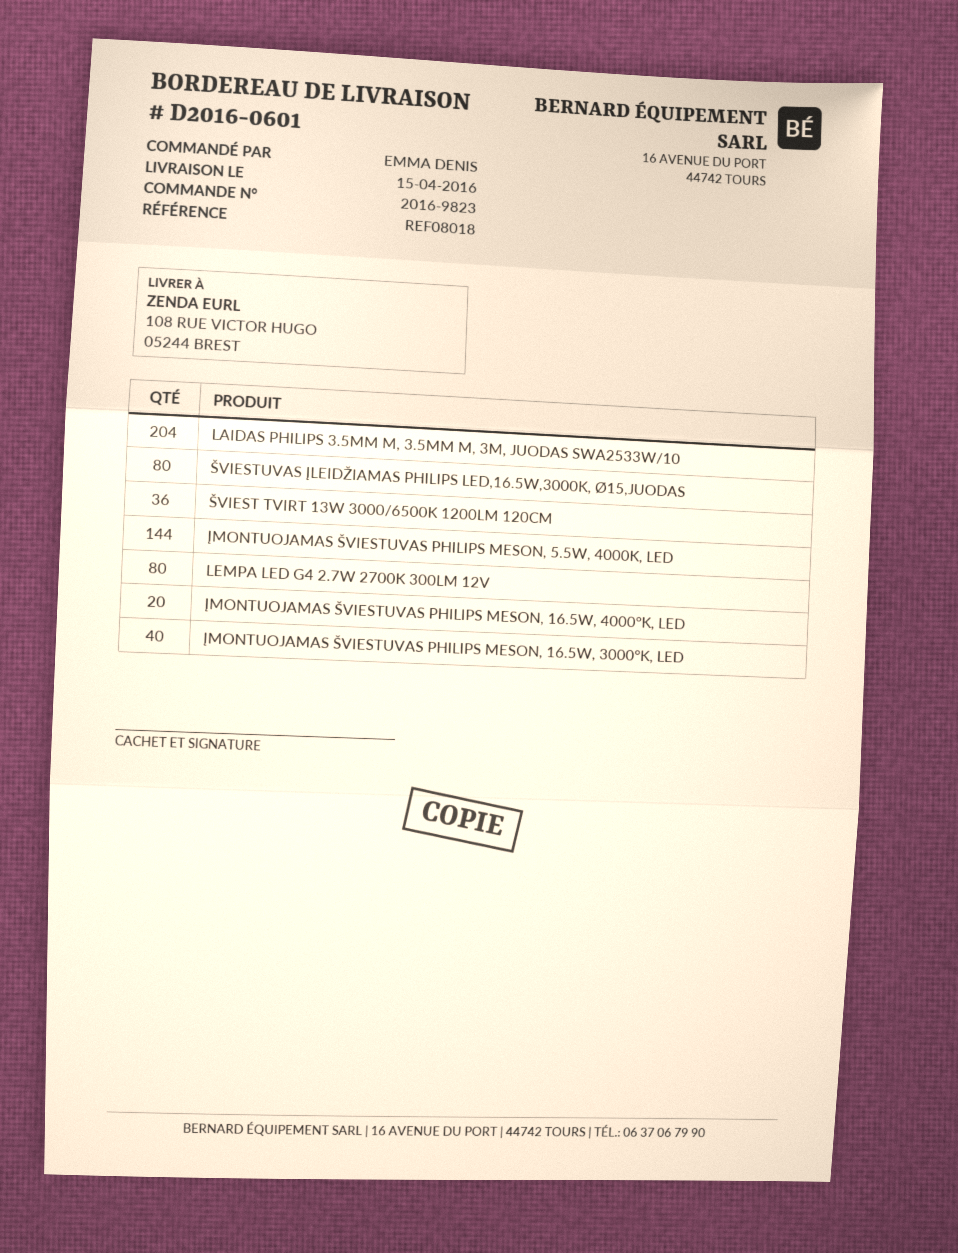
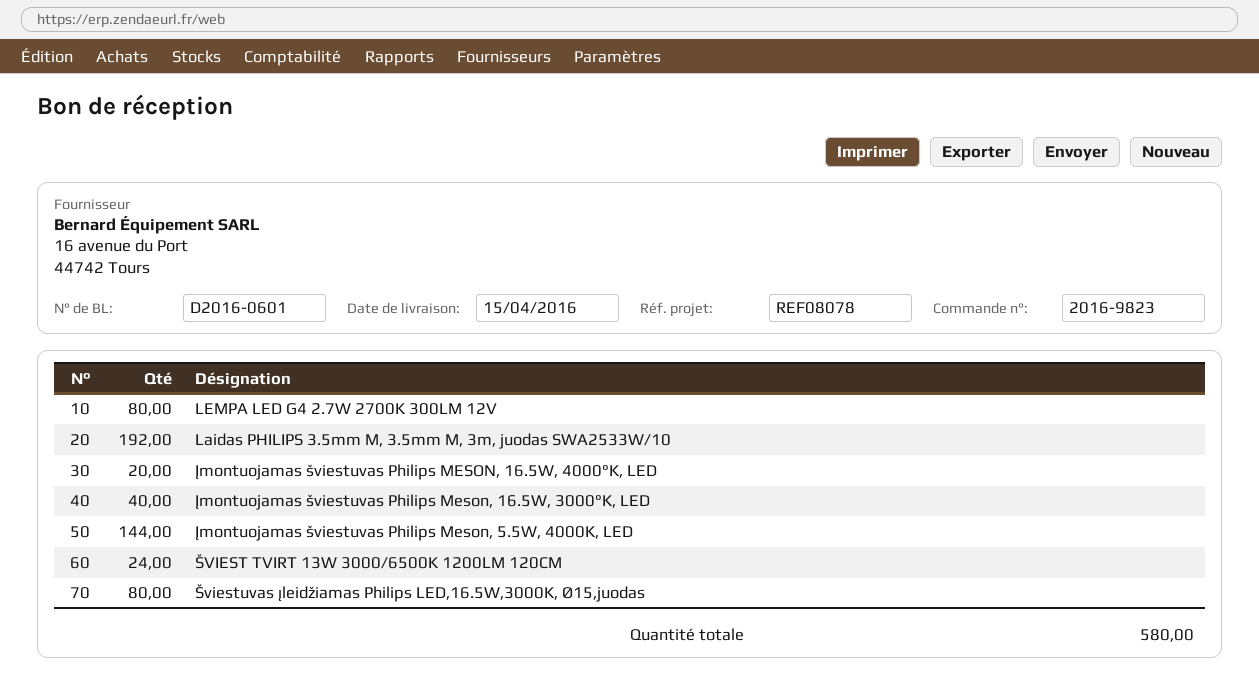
reference: REF08018 -> REF08078
LAIDAS PHILIPS 3.5MM M, 3.5MM M, 3M, JUODAS SWA2533W/10: 204 -> 192
ŠVIEST TVIRT 13W 3000/6500K 1200LM 120CM: 36 -> 24

